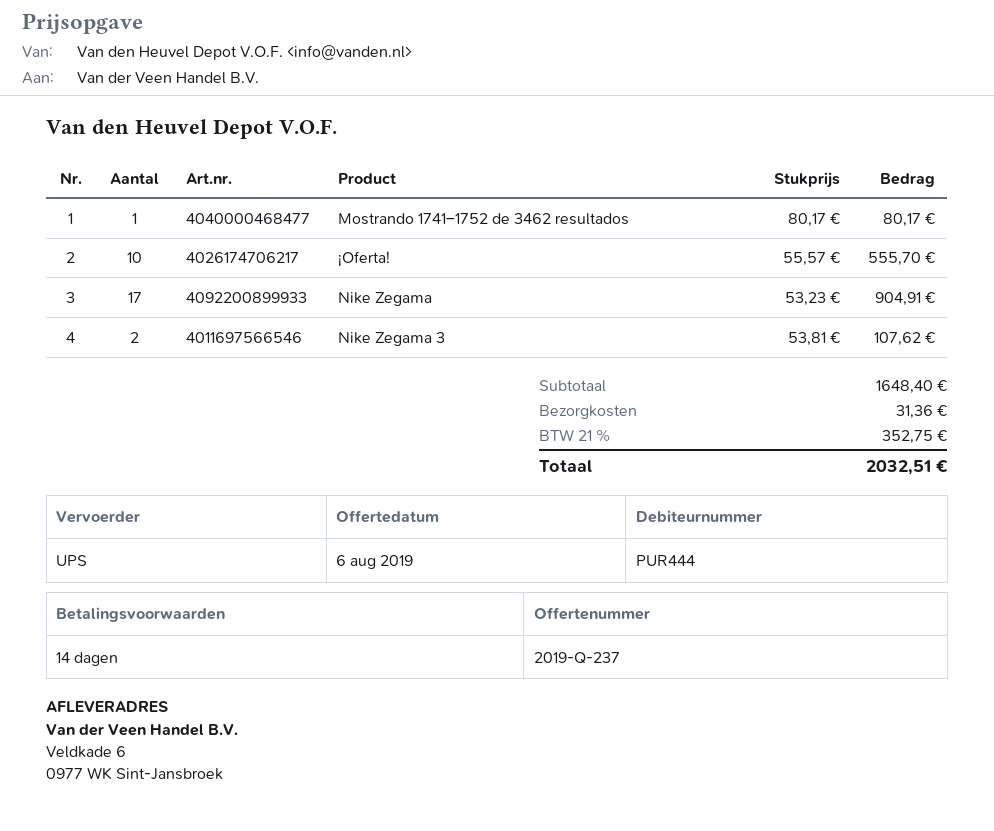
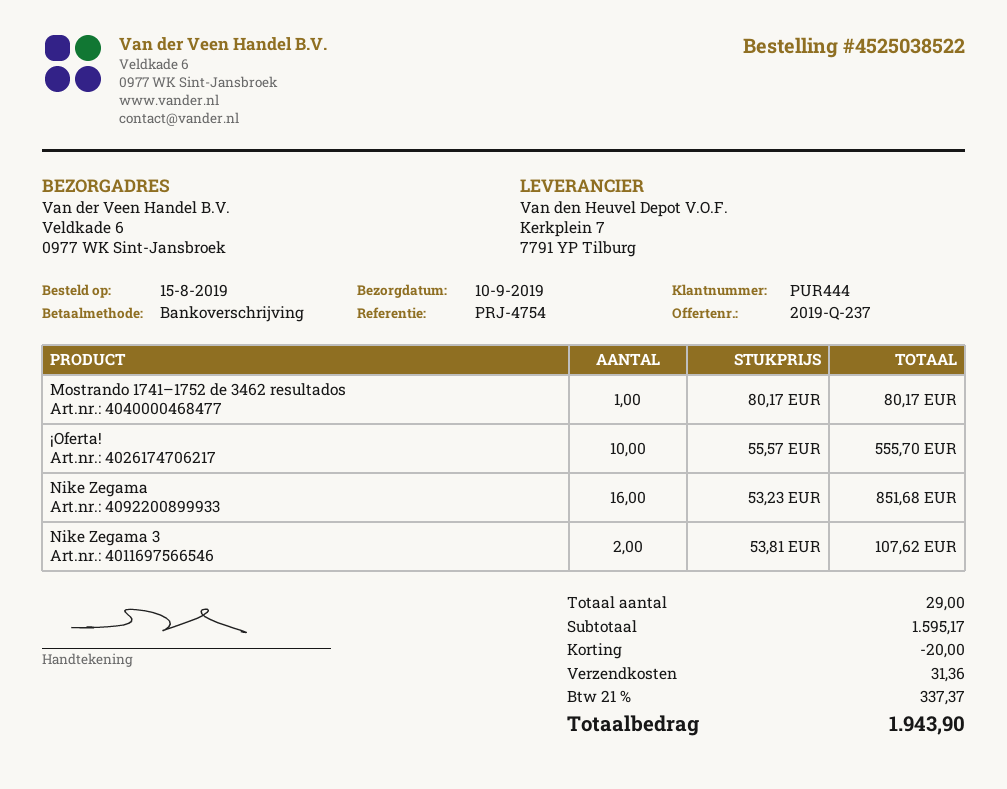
Nike Zegama: 17 x 53.23 = 904.91 -> 16 x 53.23 = 851.68
subtotal: 1648.40 -> 1595.17
discount: none -> 20.00
tax: 21% = 352.75 -> 21% = 337.37
total: 2032.51 -> 1943.90

